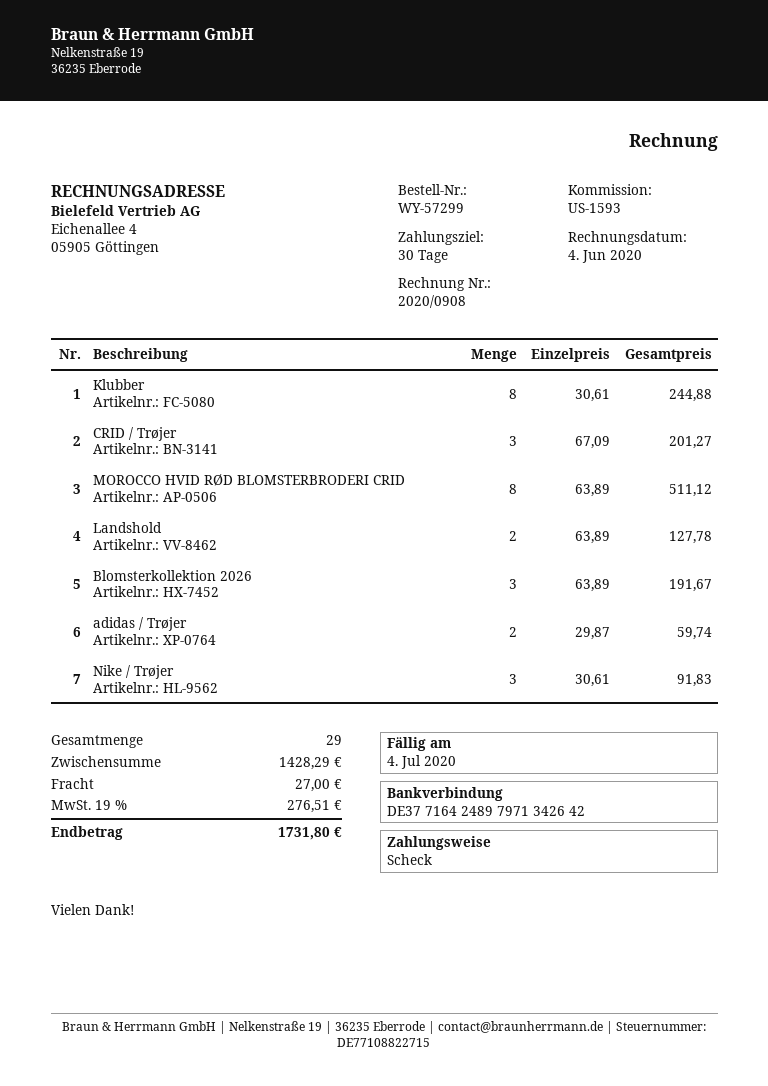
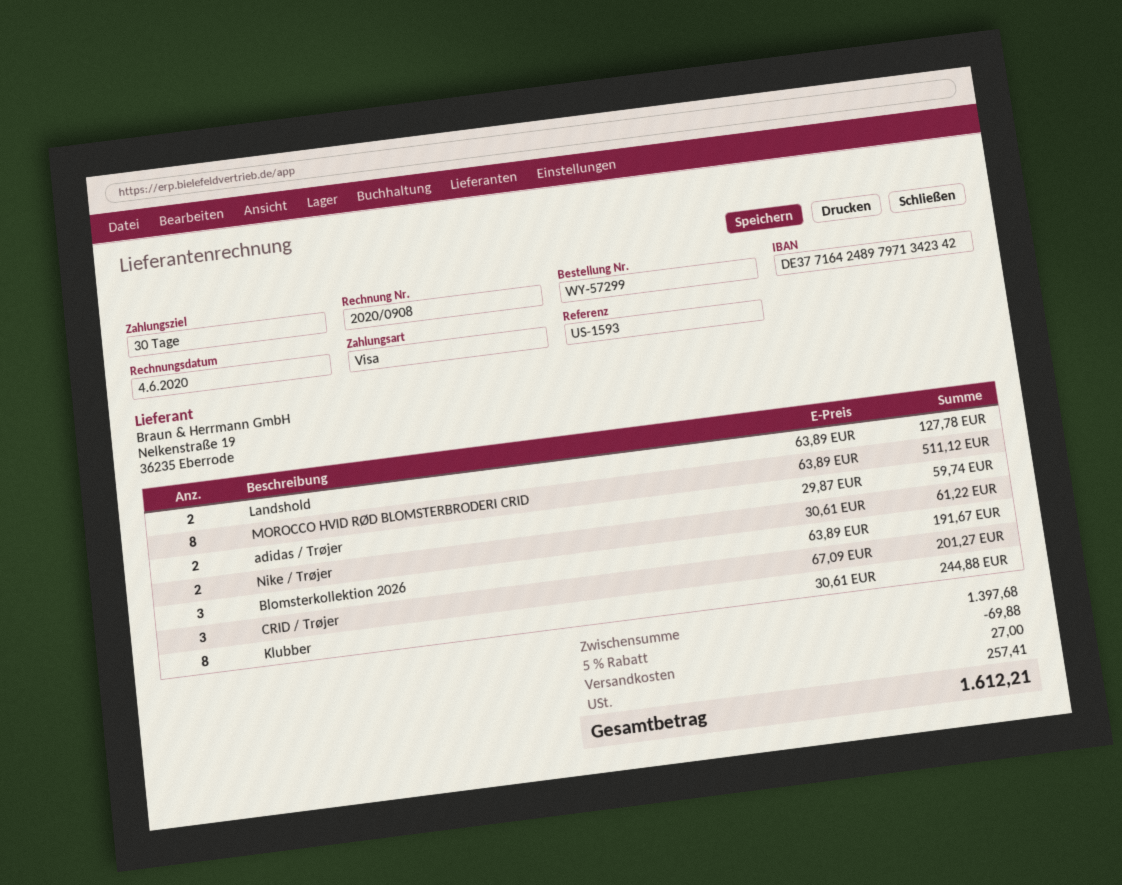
payment method: cheque -> Visa
bank account: DE37716424897971342642 -> DE37716424897971342342
Nike / Trøjer: 3 x 30.61 = 91.83 -> 2 x 30.61 = 61.22
subtotal: 1428.29 -> 1397.68
discount: none -> 5% = 69.88
tax: 276.51 -> 257.41
total: 1731.80 -> 1612.21

